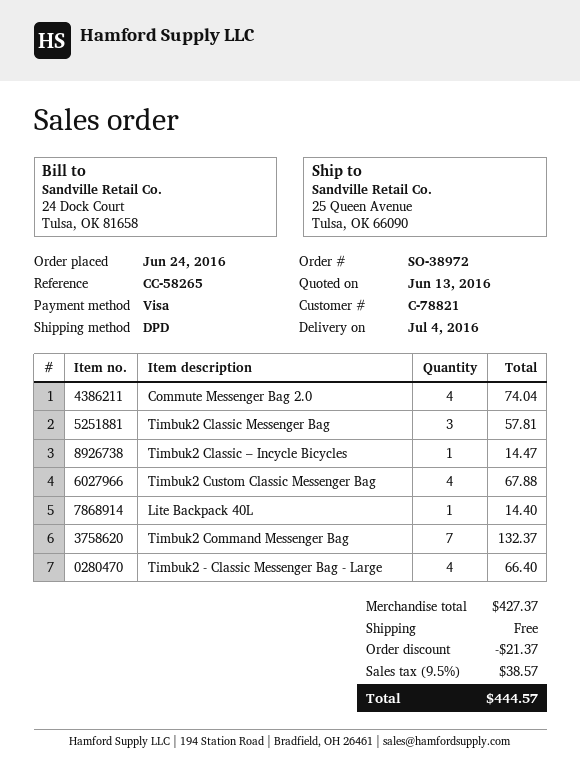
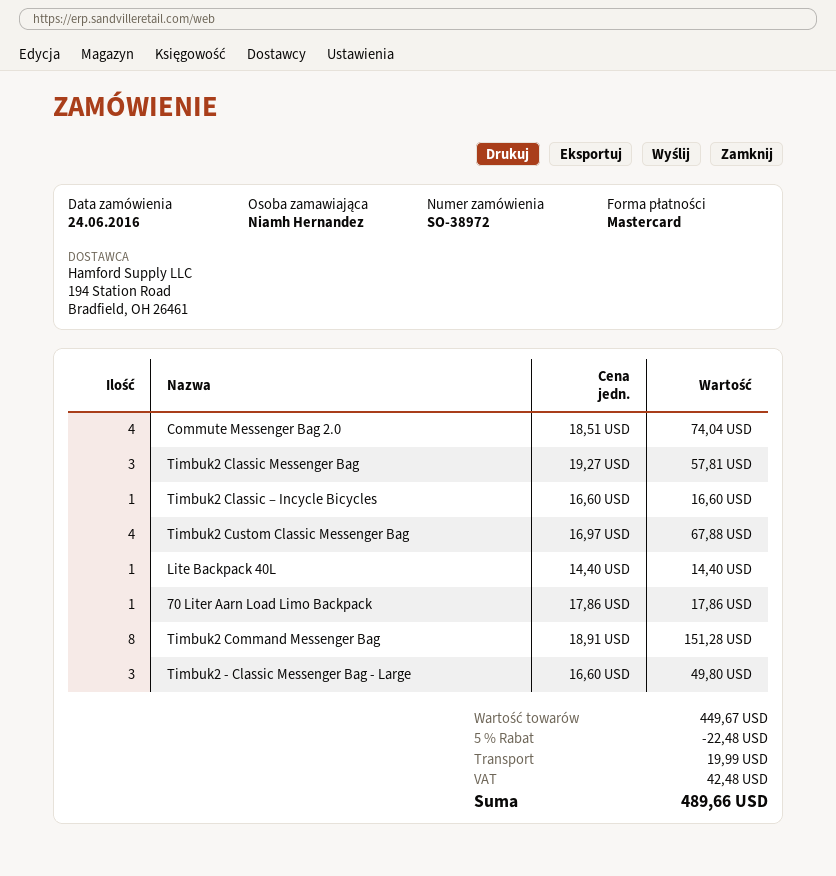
payment method: Visa -> Mastercard
Timbuk2 Classic – Incycle Bicycles: 1 for 14.47 -> 1 for 16.60
Timbuk2 Command Messenger Bag: 7 for 132.37 -> 8 for 151.28
Timbuk2 - Classic Messenger Bag - Large: 4 for 66.40 -> 3 for 49.80
70 Liter Aarn Load Limo Backpack: none -> 1 for 17.86
subtotal: 427.37 -> 449.67
discount: 21.37 -> 22.48
shipping: 0.00 -> 19.99
tax: 38.57 -> 42.48
total: 444.57 -> 489.66

